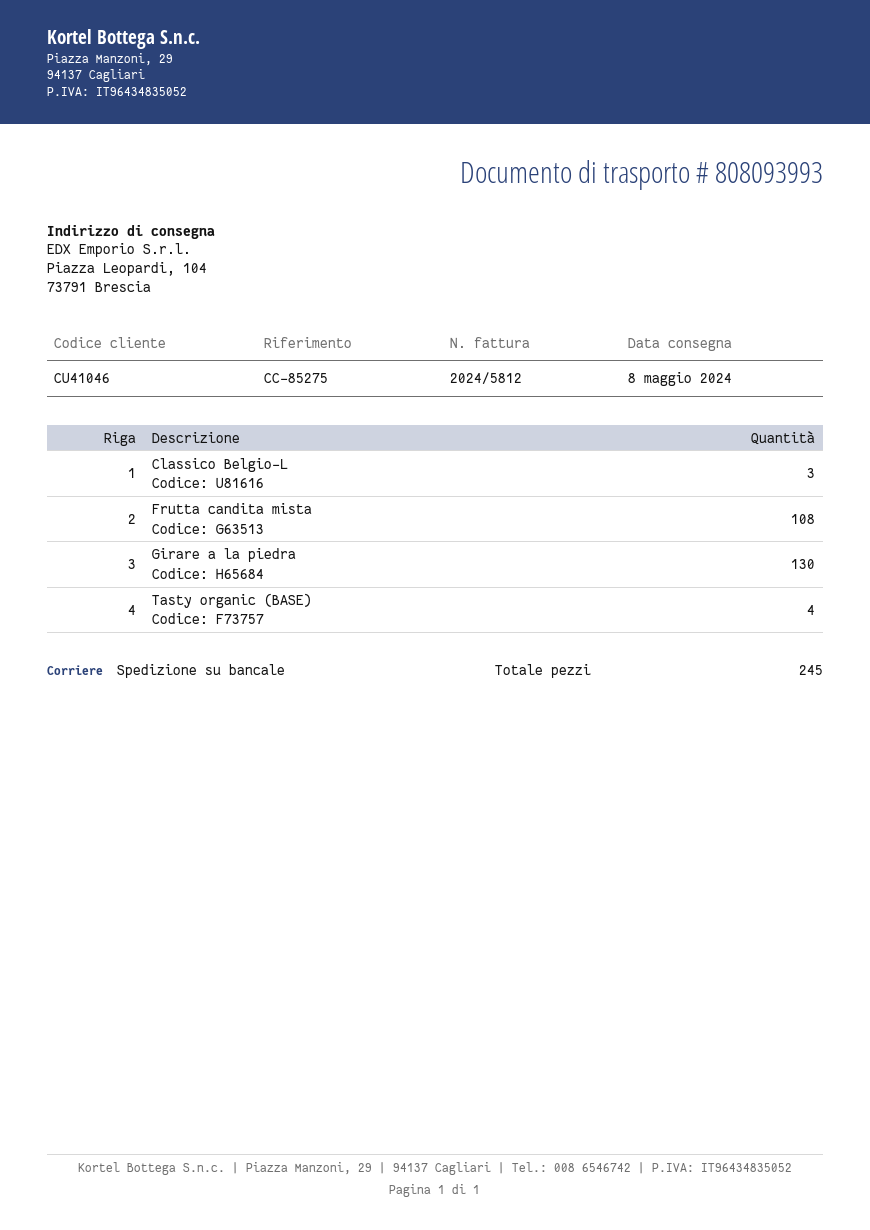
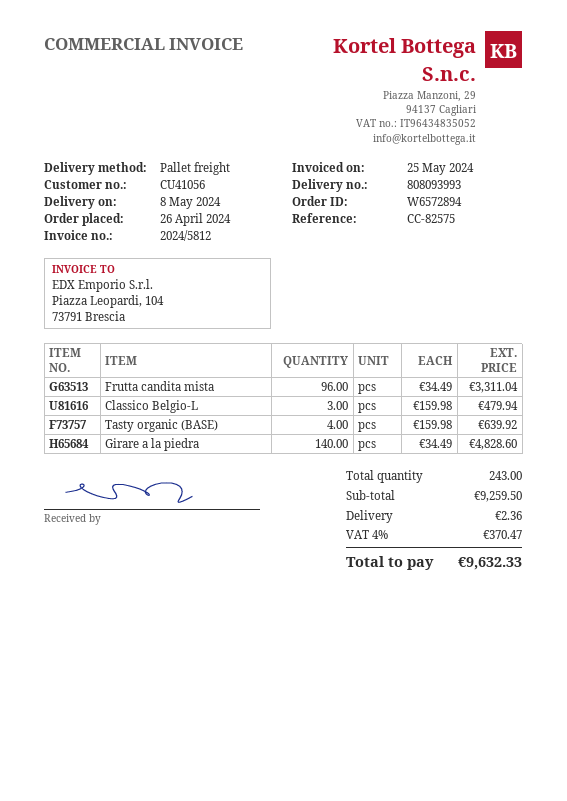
customer number: CU41046 -> CU41056
reference: CC-85275 -> CC-82575
Frutta candita mista: 108 -> 96
Girare a la piedra: 130 -> 140
total quantity: 245 -> 243

